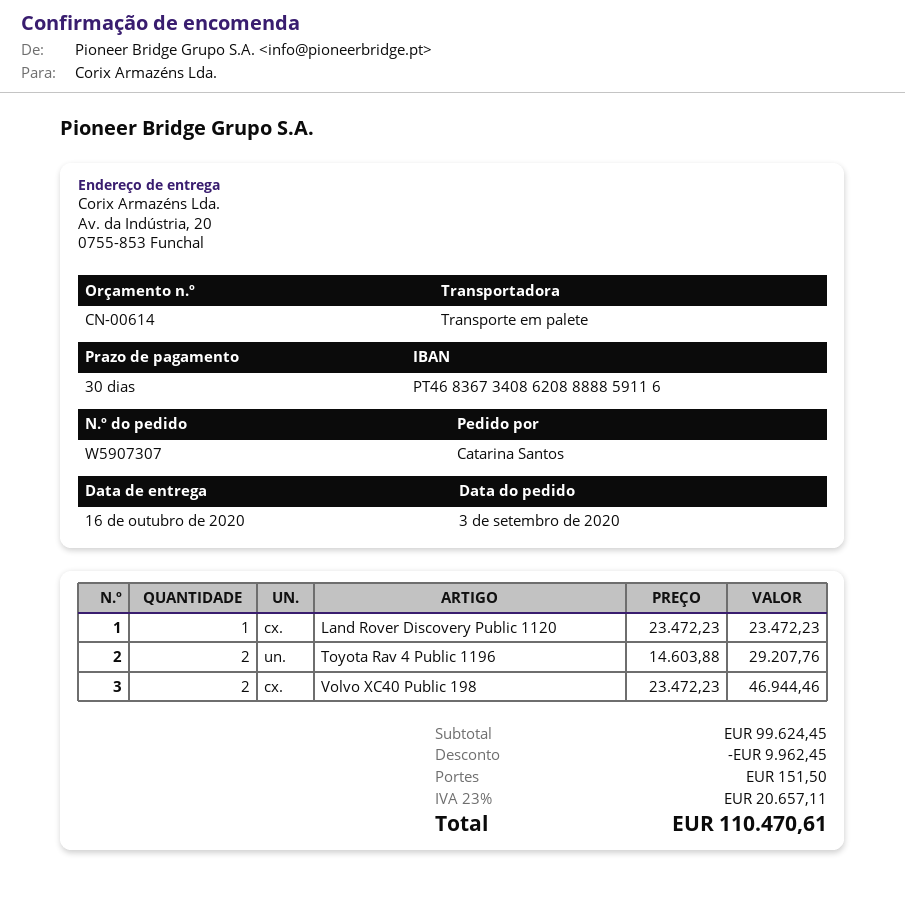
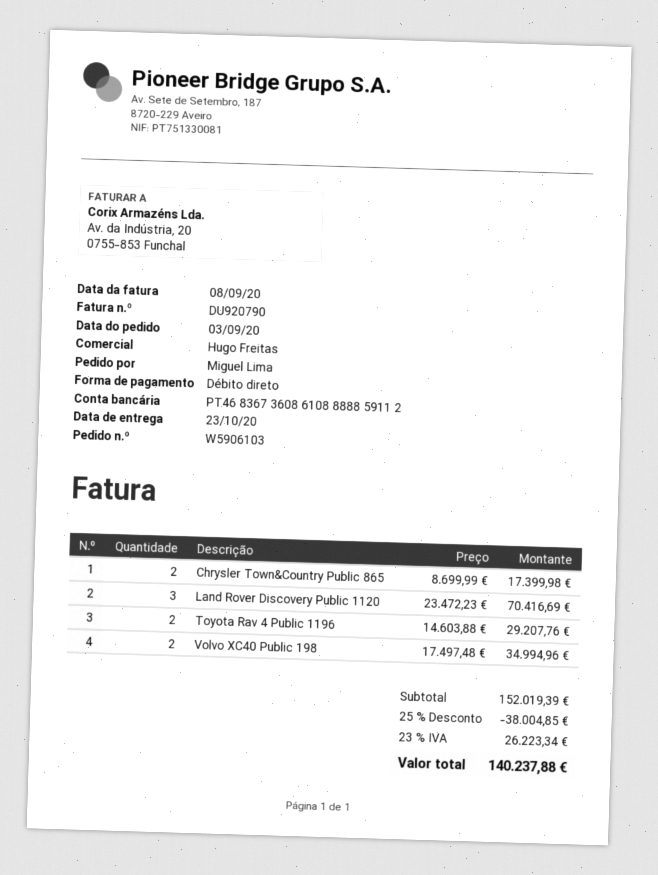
order number: W5907307 -> W5906103
delivery date: 2020-10-16 -> 2020-10-23
ordered by: Catarina Santos -> Miguel Lima
bank account: PT46836734086208888859116 -> PT46836736086108888859112
Land Rover Discovery Public 1120: 1 x 23472.23 = 23472.23 -> 3 x 23472.23 = 70416.69
Volvo XC40 Public 198: 2 x 23472.23 = 46944.46 -> 2 x 17497.48 = 34994.96
Chrysler Town&Country Public 865: none -> 2 x 8699.99 = 17399.98
subtotal: 99624.45 -> 152019.39
discount: 9962.45 -> 38004.85
shipping: 151.50 -> none
tax: 23% = 20657.11 -> 23% = 26223.34
total: 110470.61 -> 140237.88

